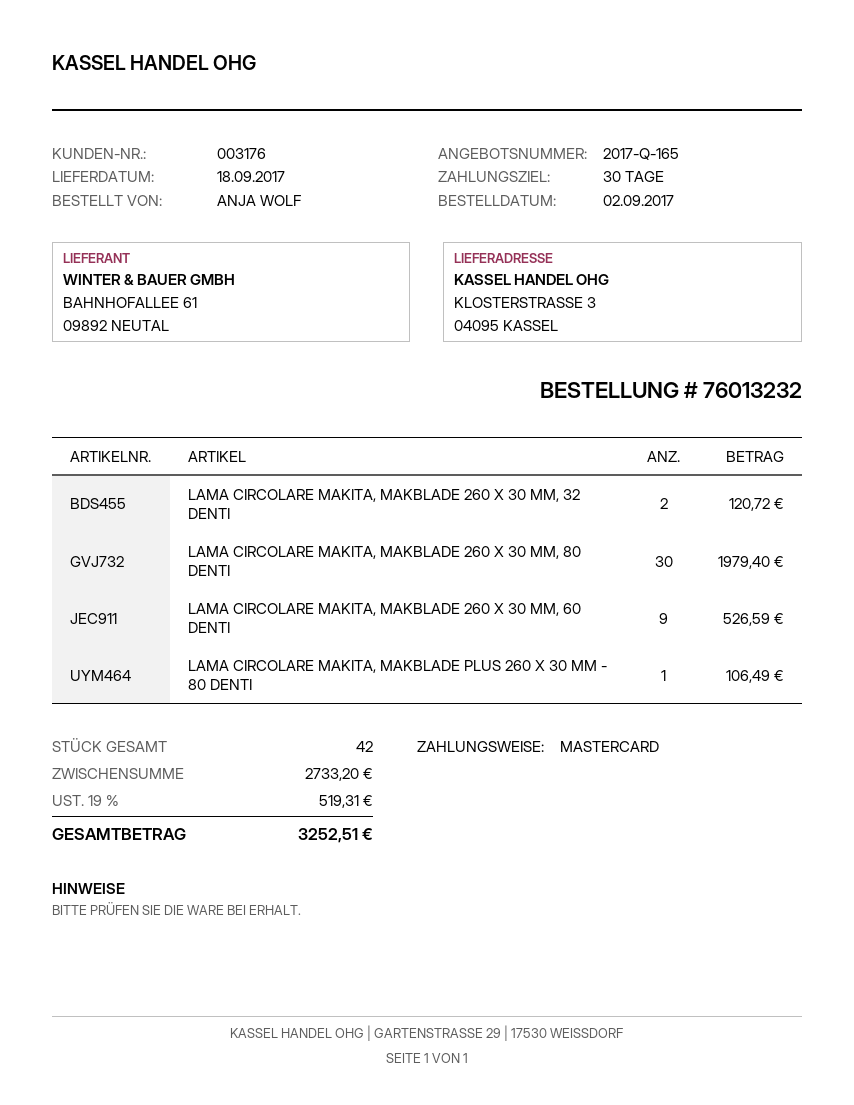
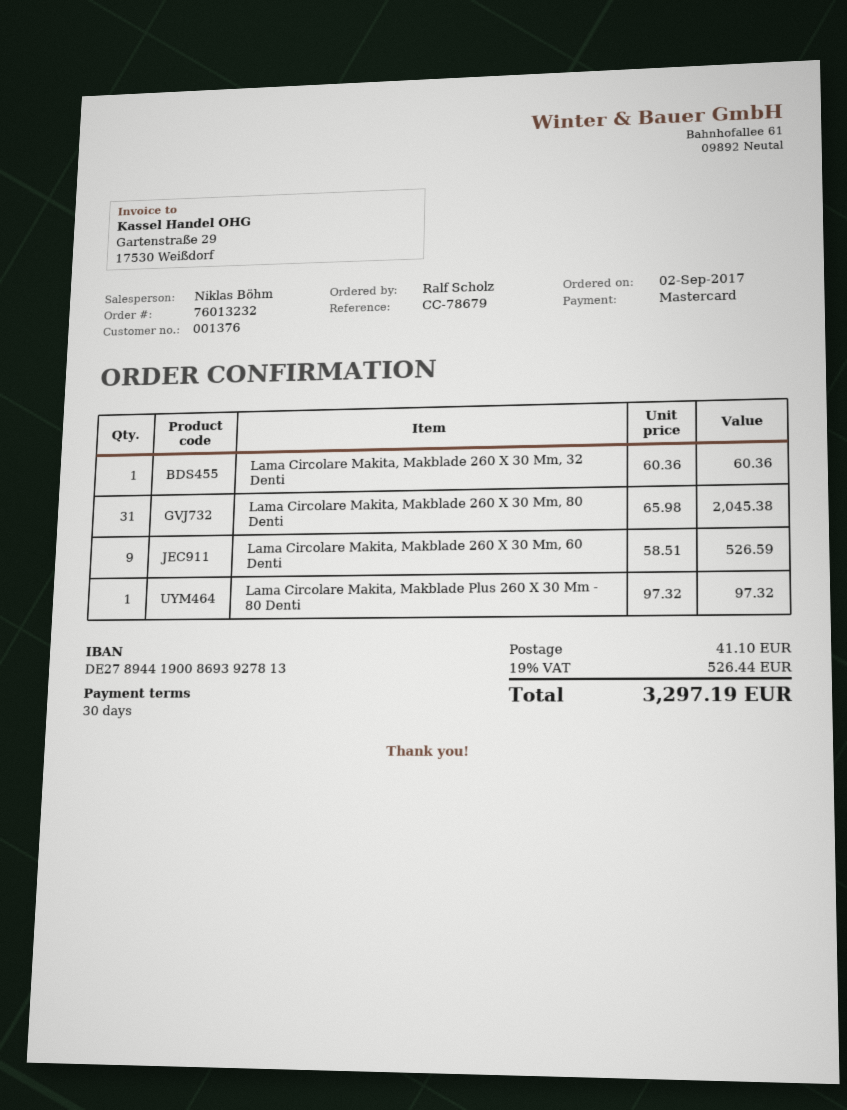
customer number: 003176 -> 001376
ordered by: ANJA WOLF -> Ralf Scholz
LAMA CIRCOLARE MAKITA, MAKBLADE 260 X 30 MM, 32 DENTI: 2 for 120.72 -> 1 for 60.36
LAMA CIRCOLARE MAKITA, MAKBLADE 260 X 30 MM, 80 DENTI: 30 for 1979.40 -> 31 for 2045.38
LAMA CIRCOLARE MAKITA, MAKBLADE PLUS 260 X 30 MM - 80 DENTI: 1 for 106.49 -> 1 for 97.32
shipping: none -> 41.10
tax: 19% = 519.31 -> 19% = 526.44
total: 3252.51 -> 3297.19

